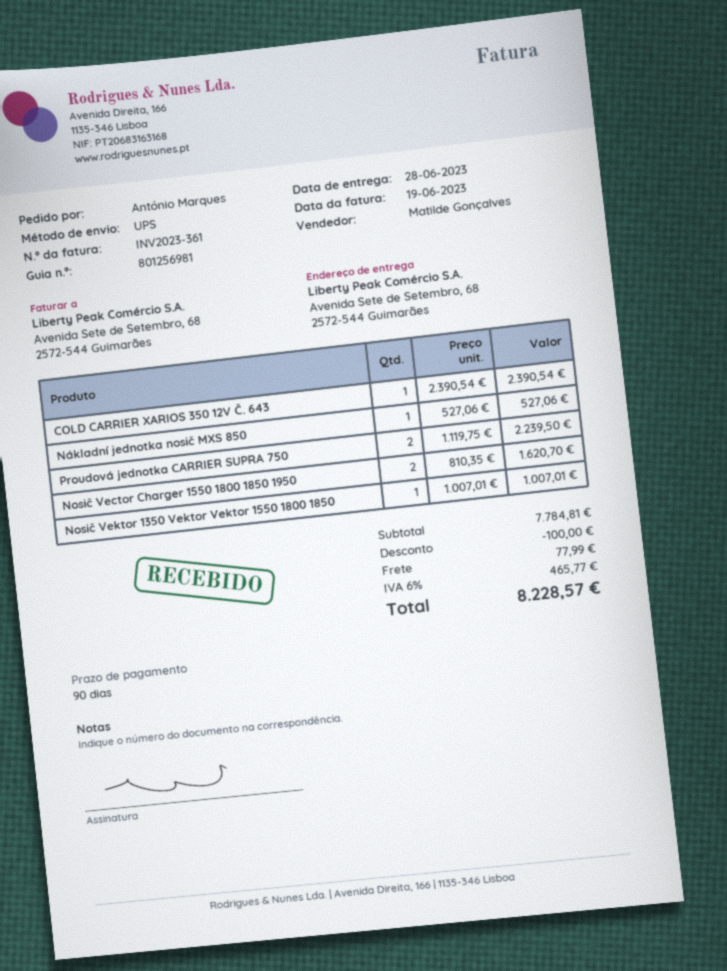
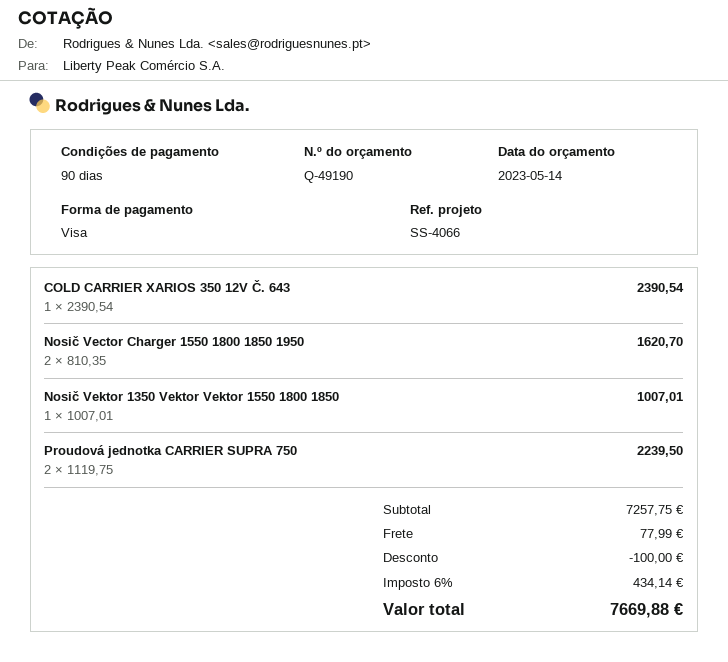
Nákladní jednotka nosič MXS 850: 1 x 527.06 = 527.06 -> none
subtotal: 7784.81 -> 7257.75
tax: 6% = 465.77 -> 6% = 434.14
total: 8228.57 -> 7669.88

